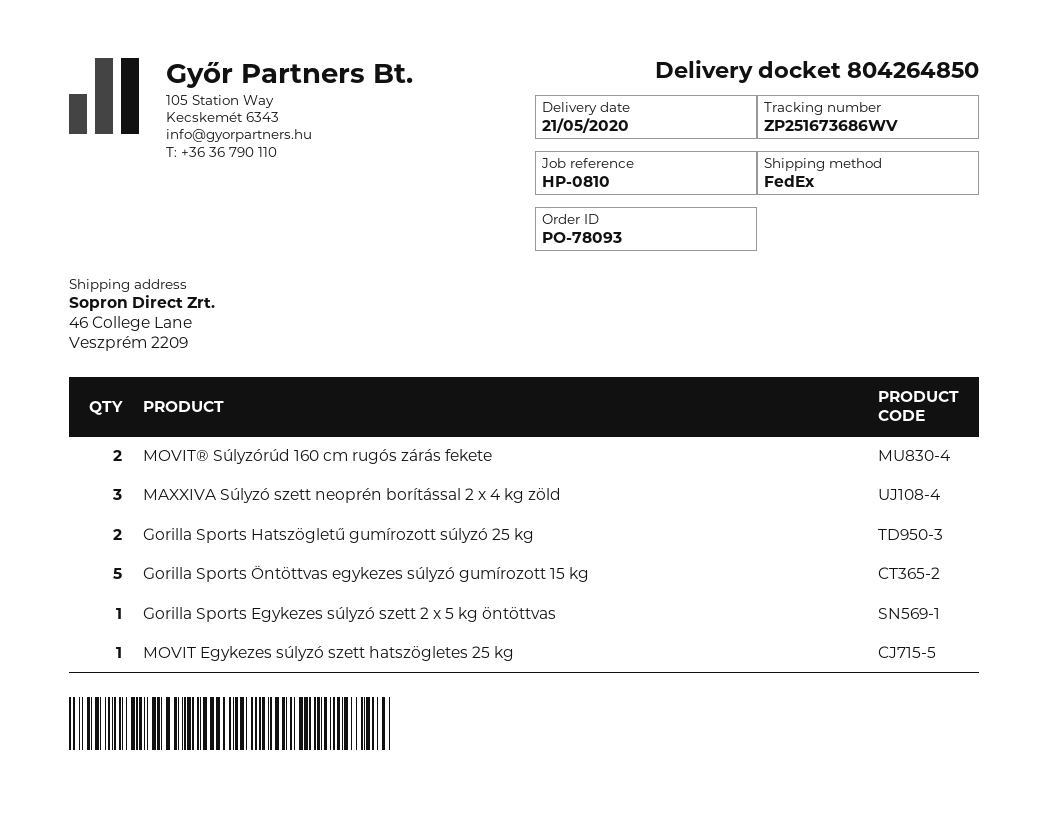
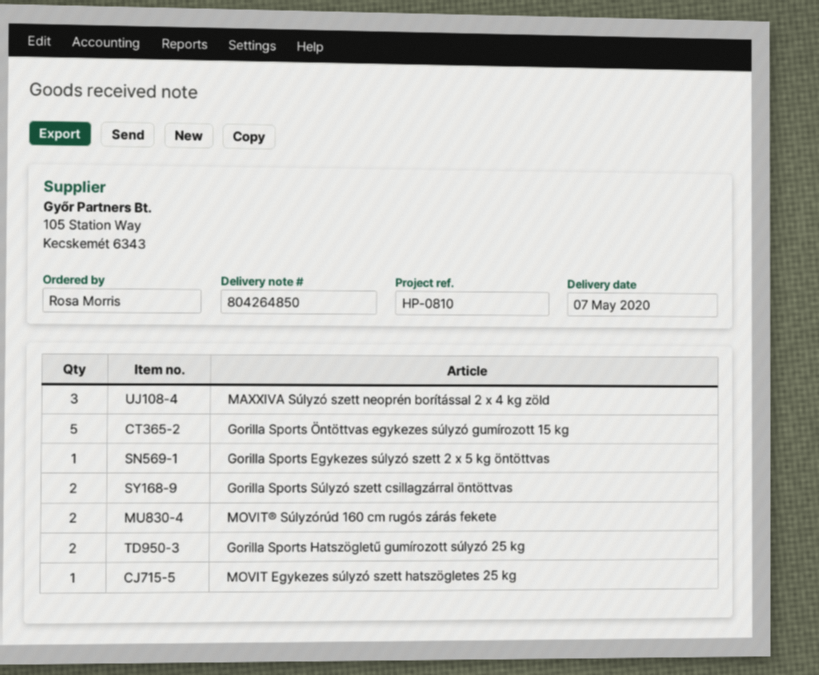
delivery date: 2020-05-21 -> 2020-05-07
Gorilla Sports Súlyzó szett csillagzárral öntöttvas: none -> 2

